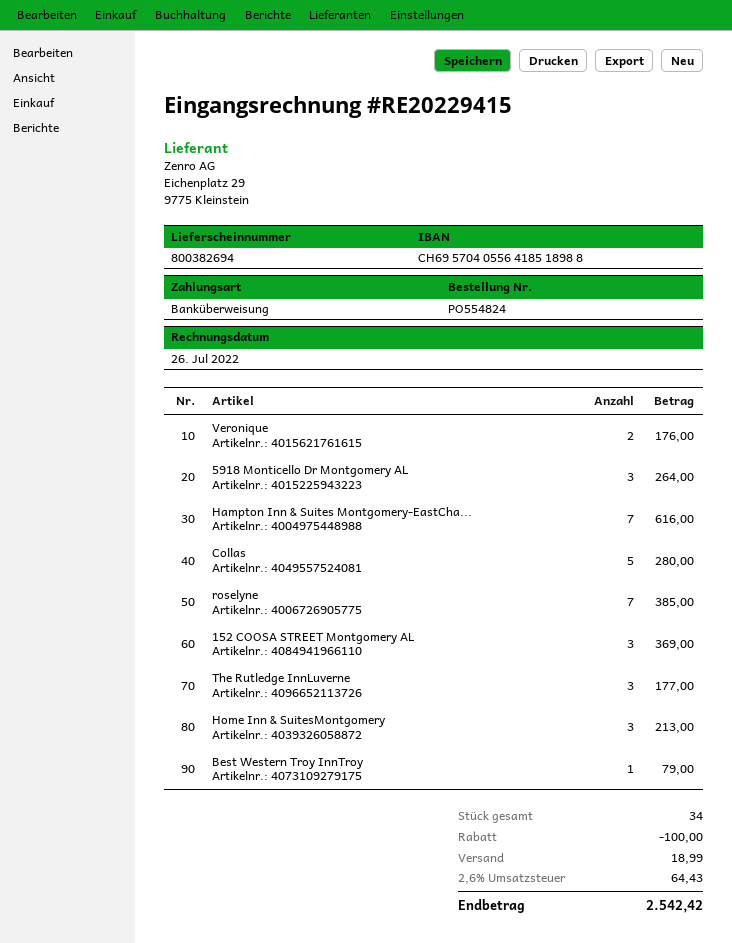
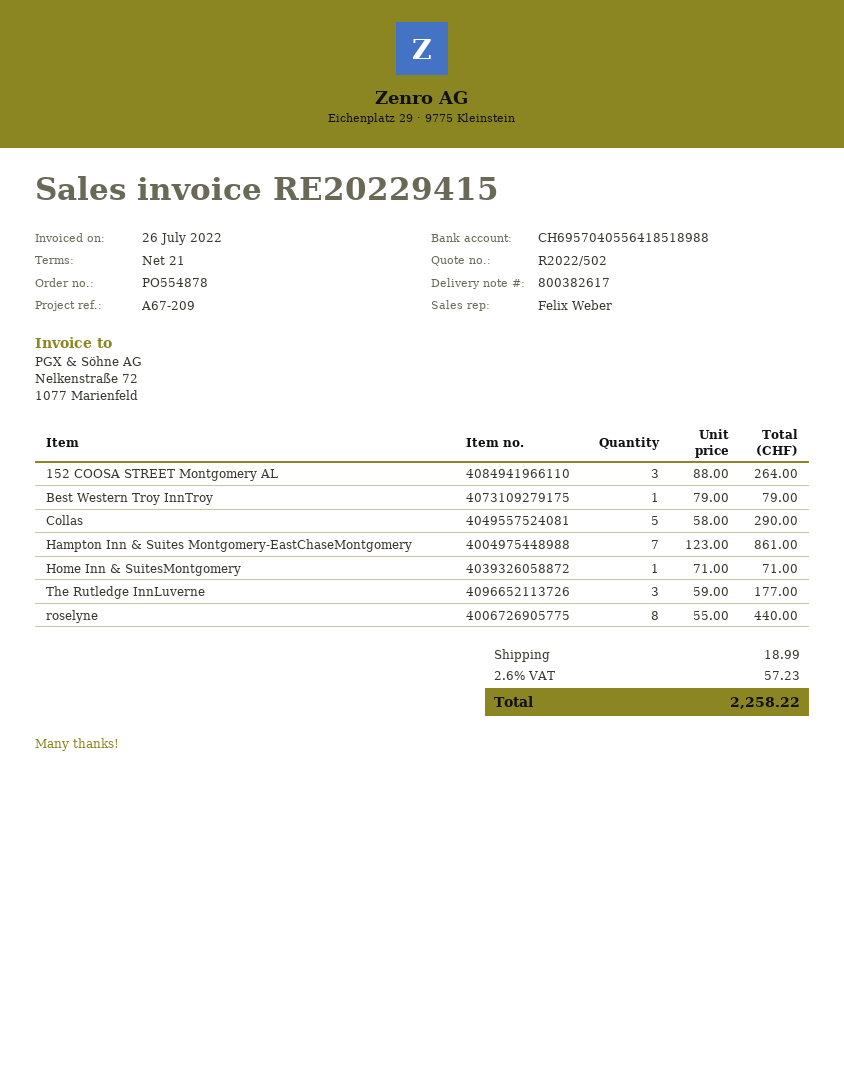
order number: PO554824 -> PO554878
delivery note number: 800382694 -> 800382617
Veronique: 2 for 176.00 -> none
5918 Monticello Dr Montgomery AL: 3 for 264.00 -> none
Hampton Inn & Suites Montgomery-EastCha...: 7 for 616.00 -> 7 for 861.00
Collas: 5 for 280.00 -> 5 for 290.00
roselyne: 7 for 385.00 -> 8 for 440.00
152 COOSA STREET Montgomery AL: 3 for 369.00 -> 3 for 264.00
Home Inn & SuitesMontgomery: 3 for 213.00 -> 1 for 71.00
discount: 100.00 -> none
tax: 2.6% = 64.43 -> 2.6% = 57.23
total: 2542.42 -> 2258.22

